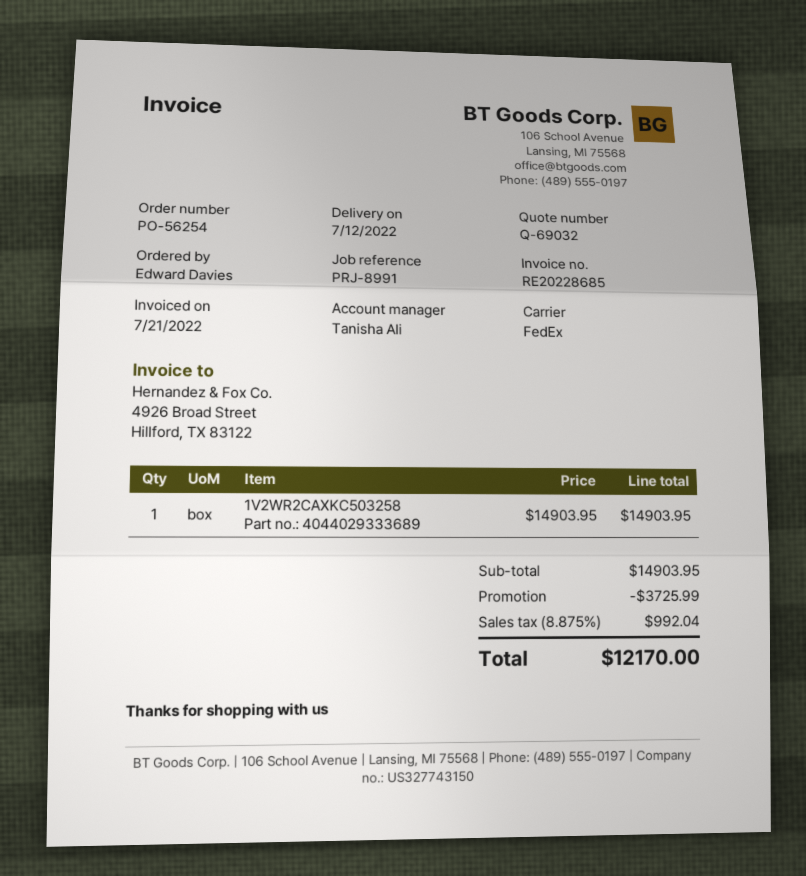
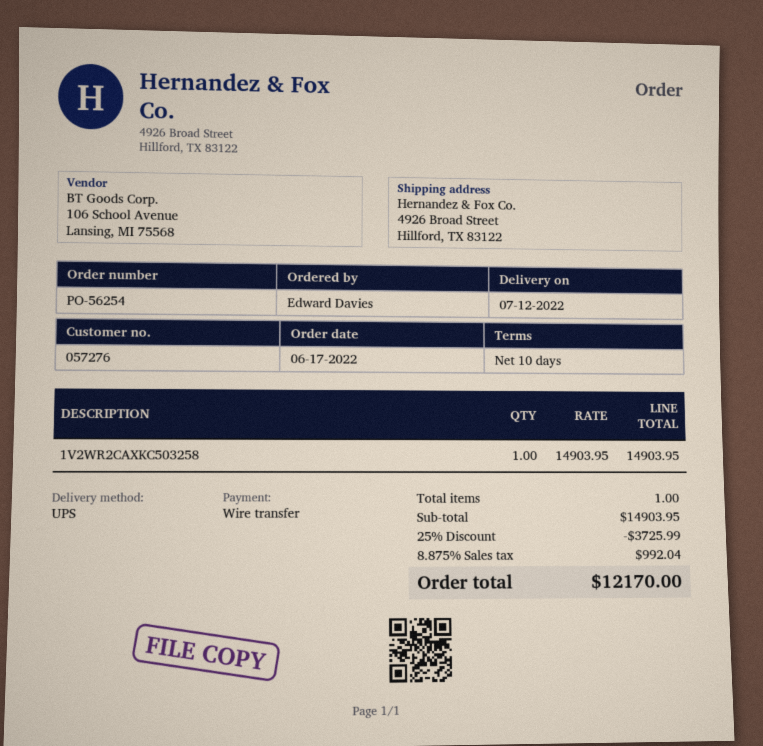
shipping method: FedEx -> UPS

